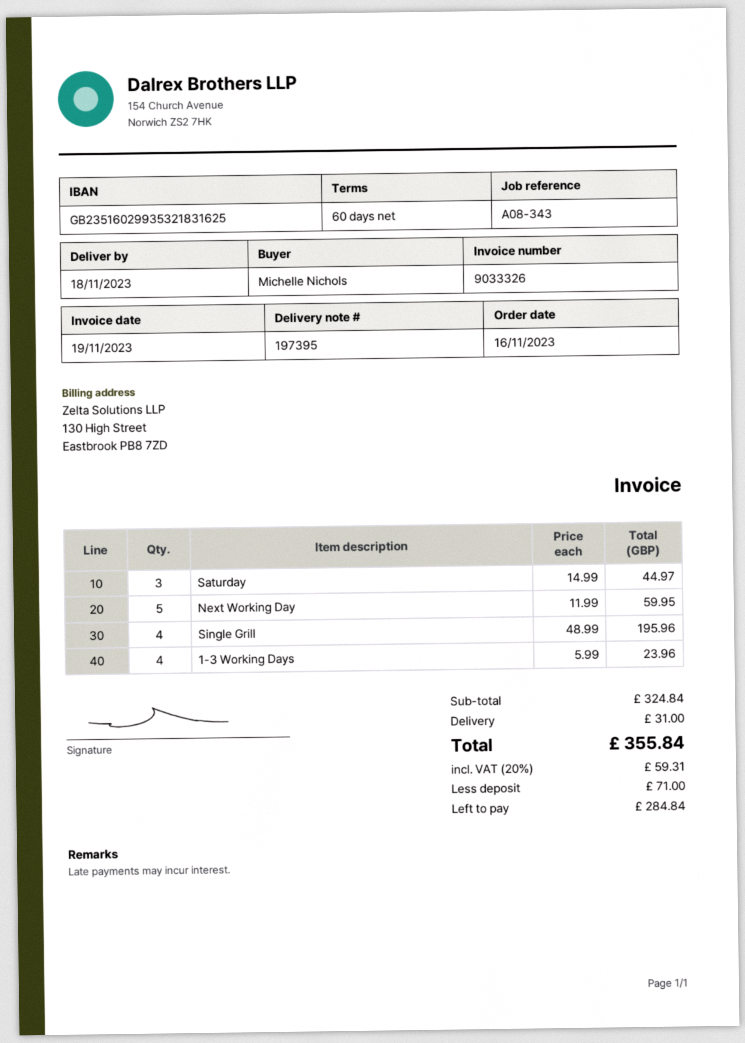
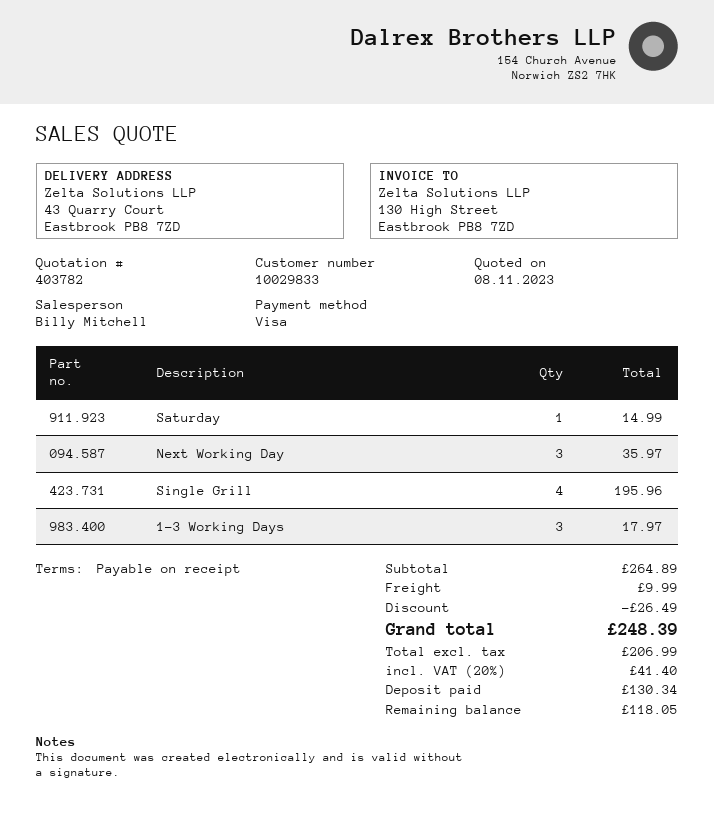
payment terms: 60 days -> on receipt
Saturday: 3 for 44.97 -> 1 for 14.99
Next Working Day: 5 for 59.95 -> 3 for 35.97
1-3 Working Days: 4 for 23.96 -> 3 for 17.97
subtotal: 324.84 -> 264.89
discount: none -> 26.49
shipping: 31.00 -> 9.99
tax: 20% = 59.31 -> 20% = 41.40
total: 355.84 -> 248.39
deposit: 71.00 -> 130.34
balance: 284.84 -> 118.05

